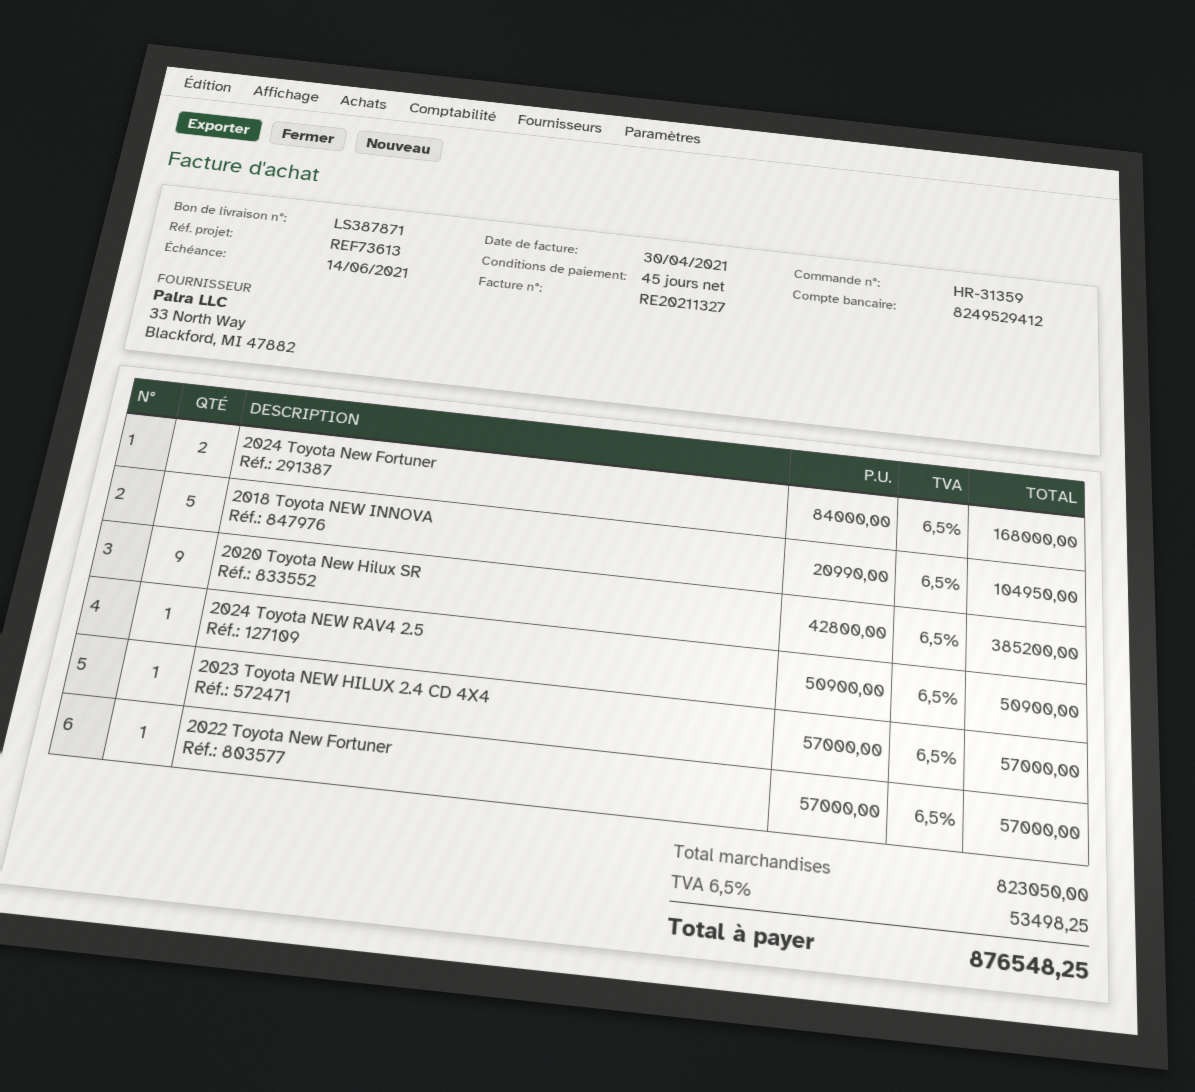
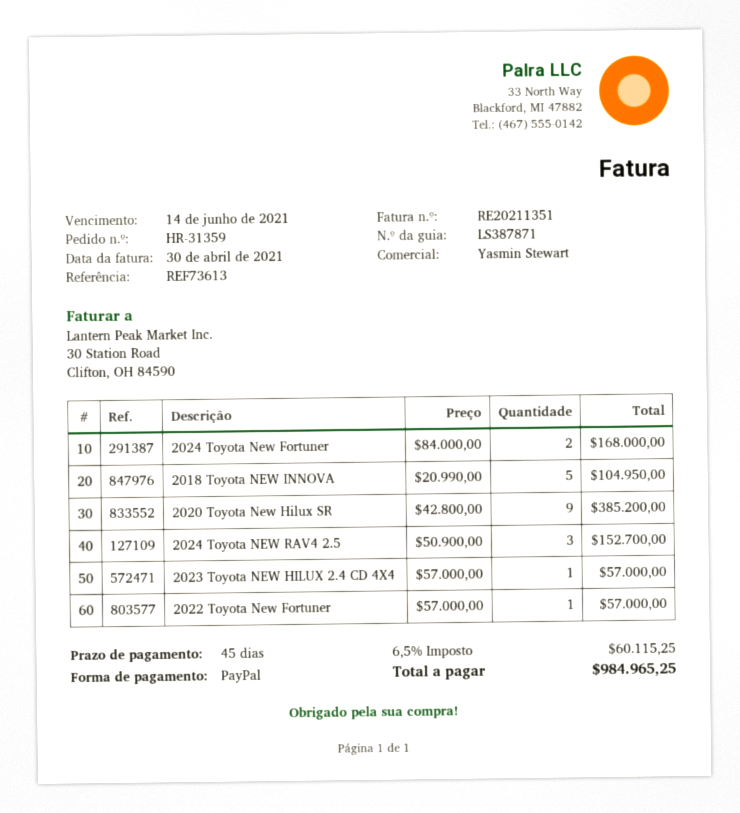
invoice number: RE20211327 -> RE20211351
2024 Toyota NEW RAV4 2.5: 1 x 50900.00 = 50900.00 -> 3 x 50900.00 = 152700.00
tax: 6.5% = 53498.25 -> 6.5% = 60115.25
total: 876548.25 -> 984965.25

